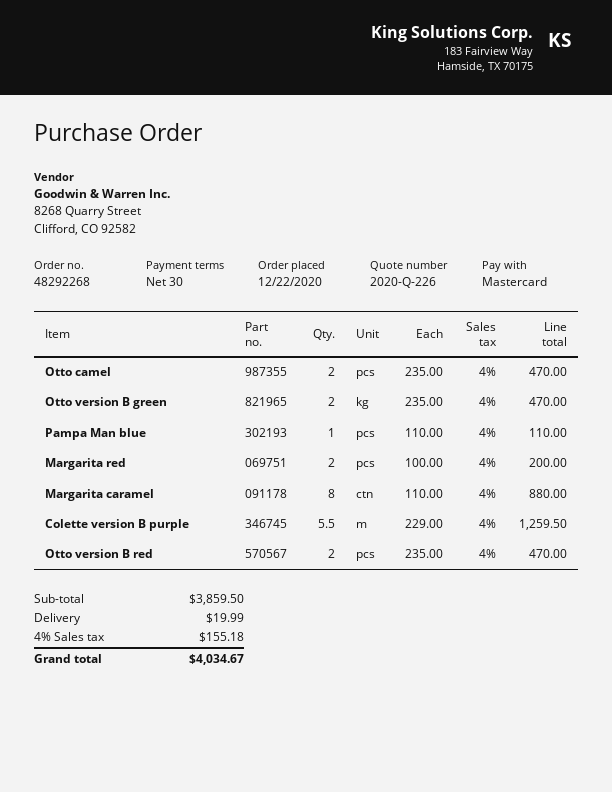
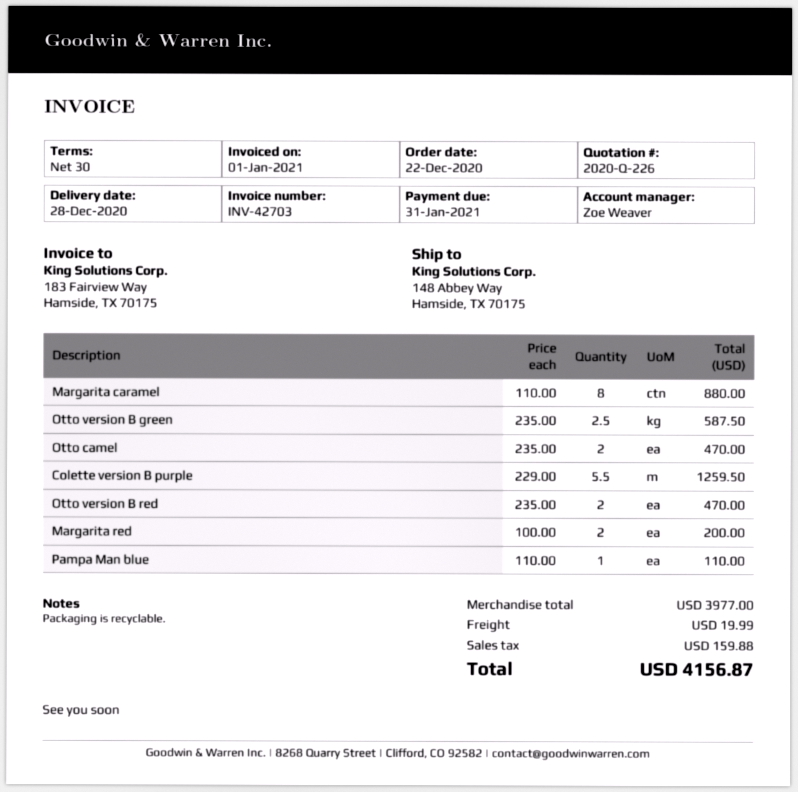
Otto version B green: 2 x 235.00 = 470.00 -> 2.5 x 235.00 = 587.50
subtotal: 3859.50 -> 3977.00
tax: 155.18 -> 159.88
total: 4034.67 -> 4156.87

